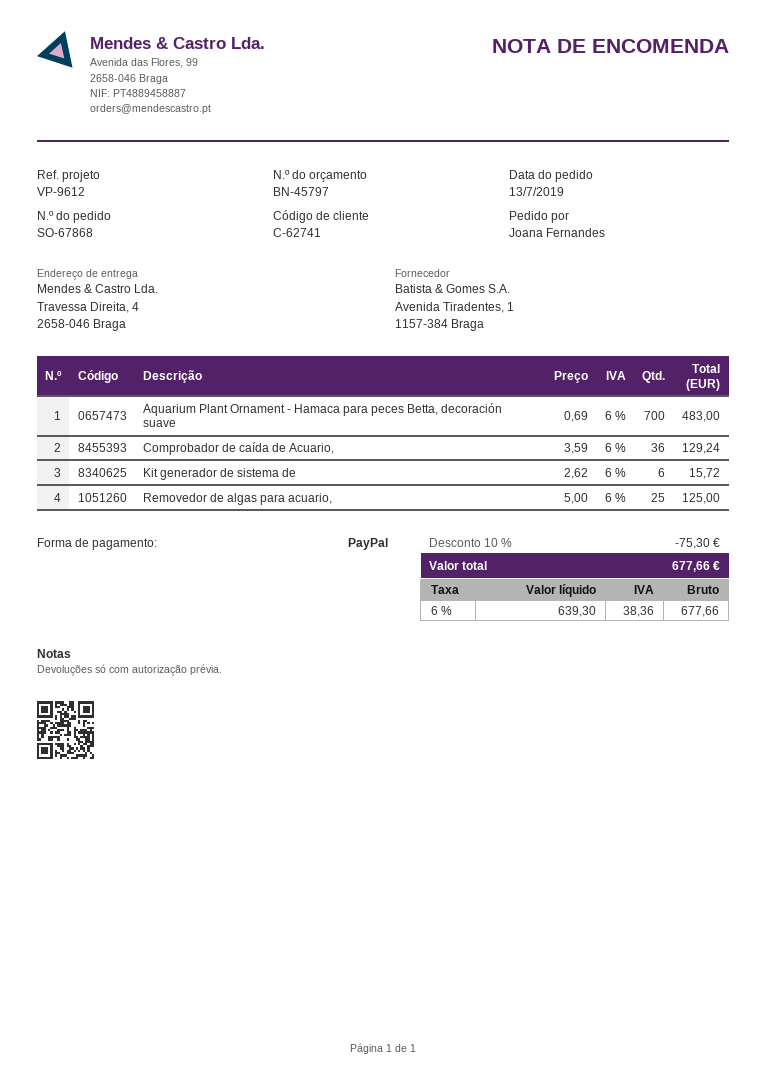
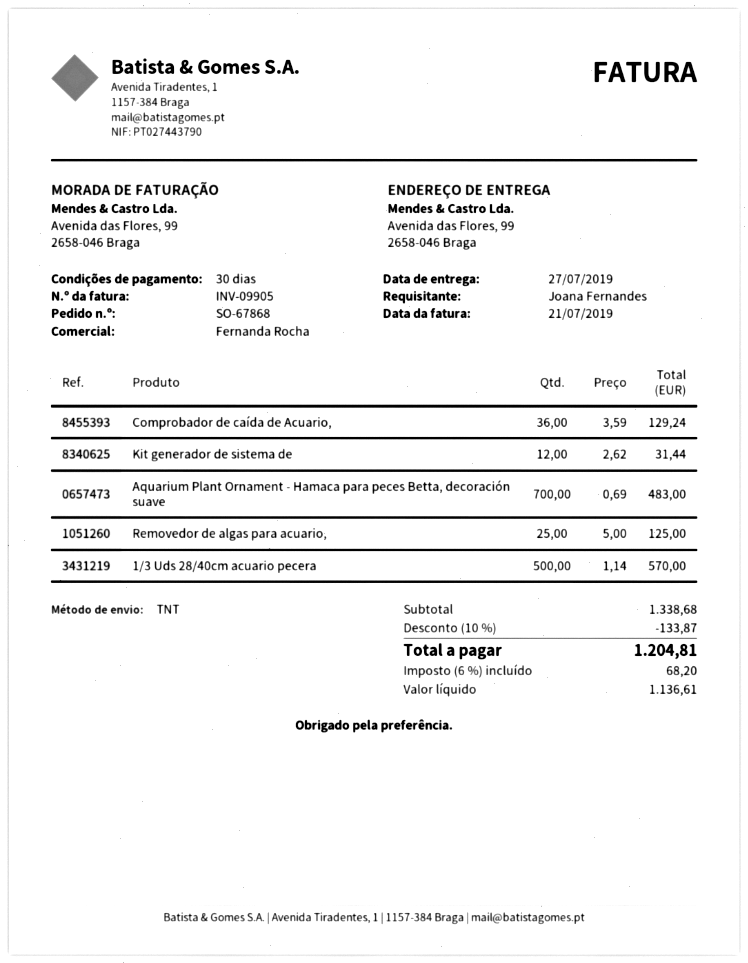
ship to: Travessa Direita, 4, 2658-046 Braga -> Avenida das Flores, 99, 2658-046 Braga
Kit generador de sistema de: 6 x 2.62 = 15.72 -> 12 x 2.62 = 31.44
1/3 Uds 28/40cm acuario pecera: none -> 500 x 1.14 = 570.00
discount: 10% = 75.30 -> 10% = 133.87
net: 639.30 -> 1136.61
tax: 6% = 38.36 -> 6% = 68.20
total: 677.66 -> 1204.81

